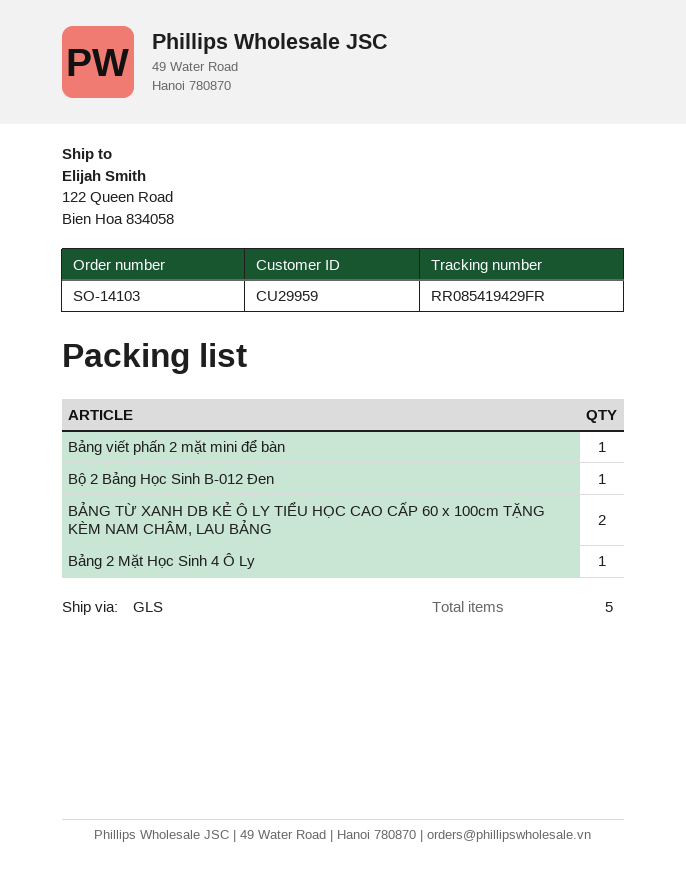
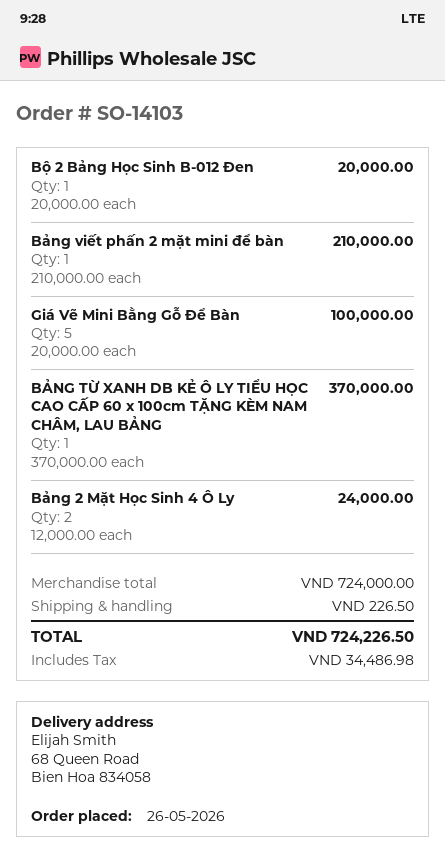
ship to: 122 Queen Road, Bien Hoa 834058 -> 68 Queen Road, Bien Hoa 834058
BẢNG TỪ XANH DB KẺ Ô LY TIỂU HỌC CAO CẤP 60 x 100cm TẶNG KÈM NAM CHÂM, LAU BẢNG: 2 -> 1
Bảng 2 Mặt Học Sinh 4 Ô Ly: 1 -> 2
Giá Vẽ Mini Bằng Gỗ Để Bàn: none -> 5

